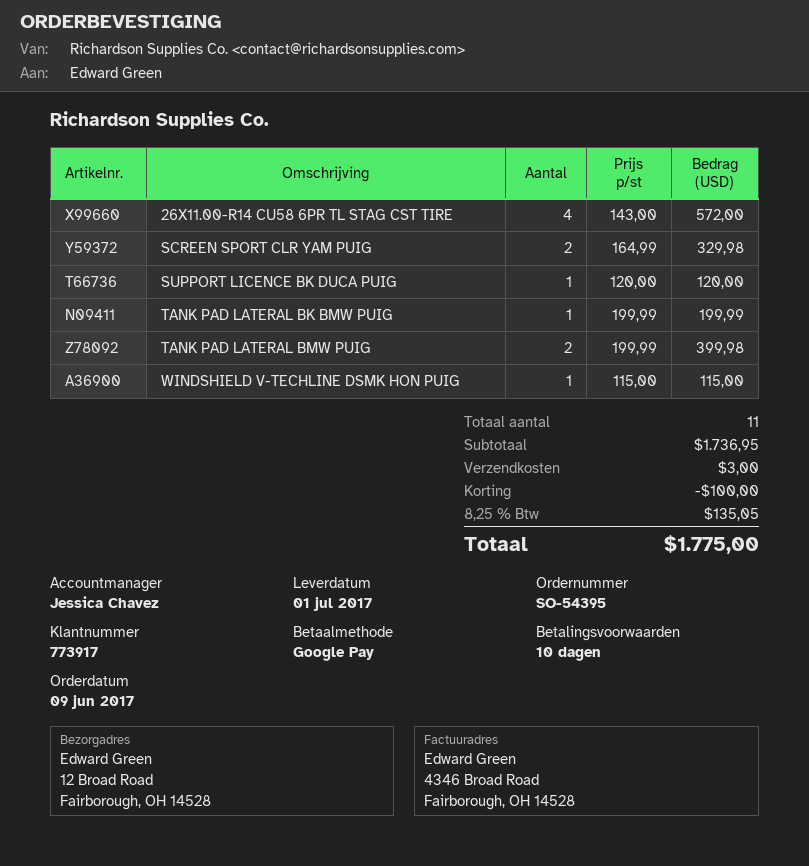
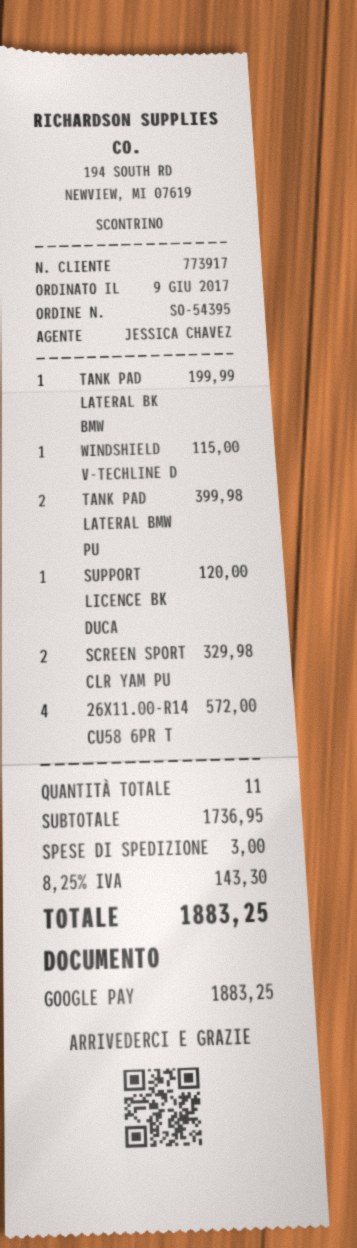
discount: 100.00 -> none
tax: 8.25% = 135.05 -> 8.25% = 143.30
total: 1775.00 -> 1883.25

